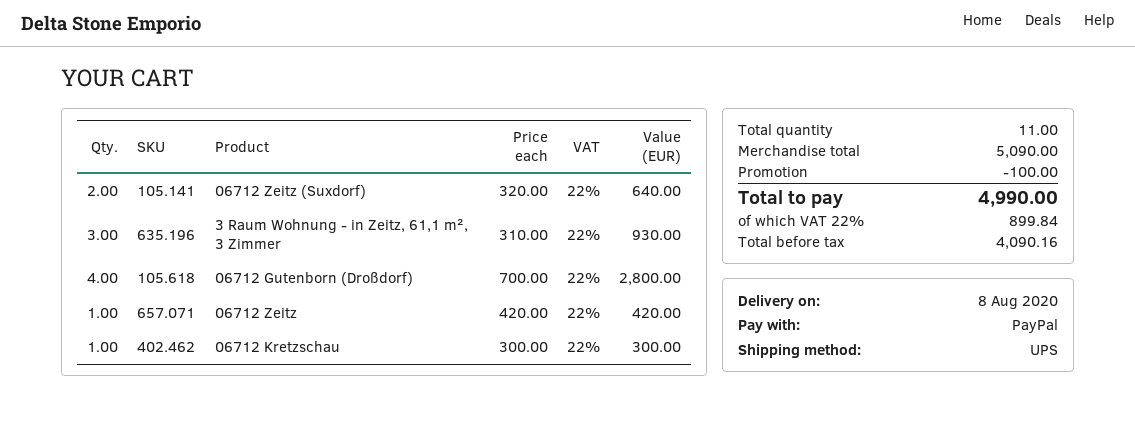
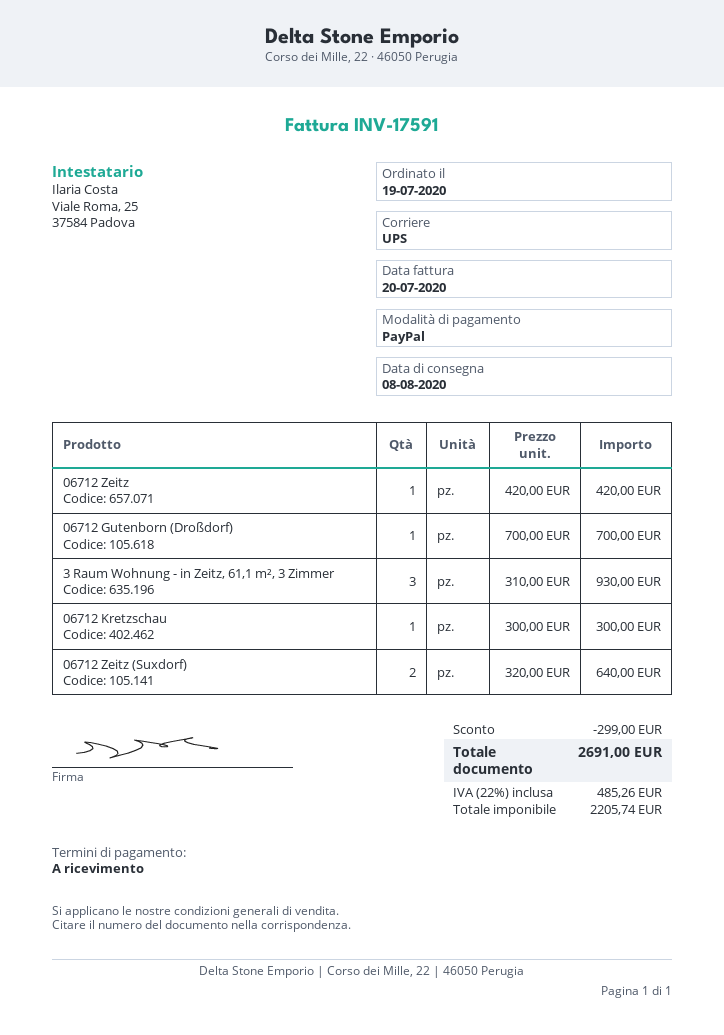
06712 Gutenborn (Droßdorf): 4 x 700.00 = 2800.00 -> 1 x 700.00 = 700.00
discount: 100.00 -> 299.00
net: 4090.16 -> 2205.74
tax: 22% = 899.84 -> 22% = 485.26
total: 4990.00 -> 2691.00

